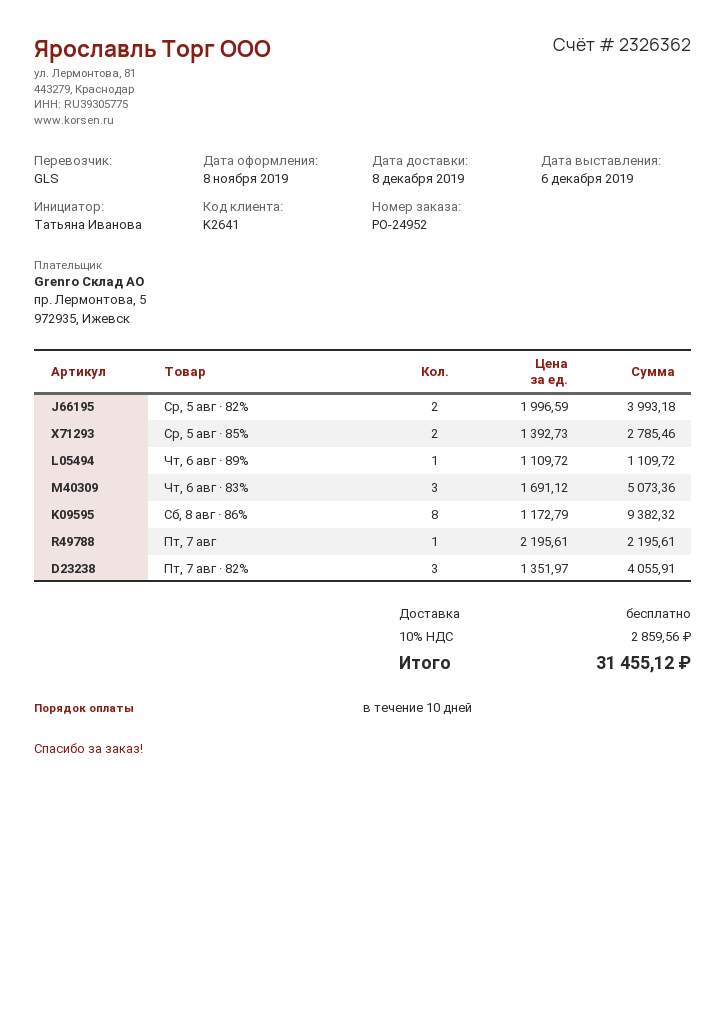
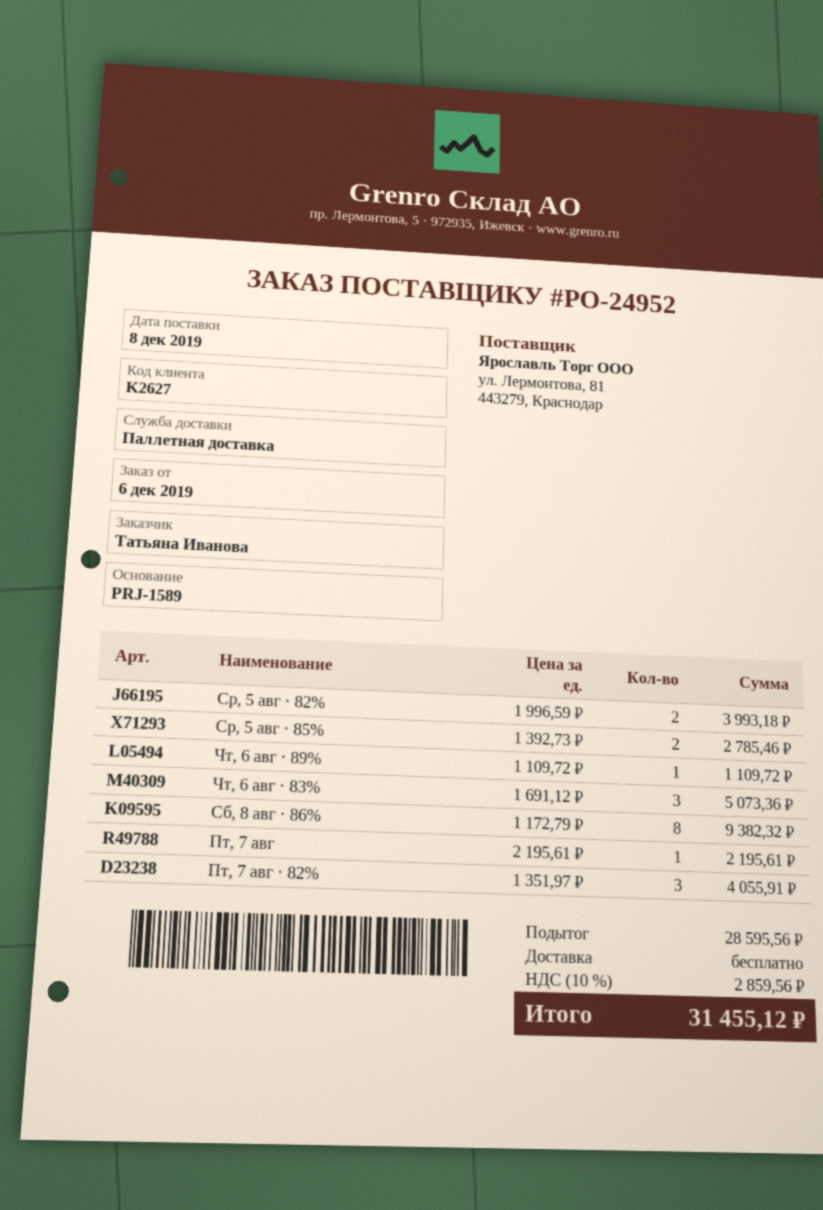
order date: 2019-11-08 -> 2019-12-06
customer number: K2641 -> K2627
shipping method: GLS -> pallet freight

